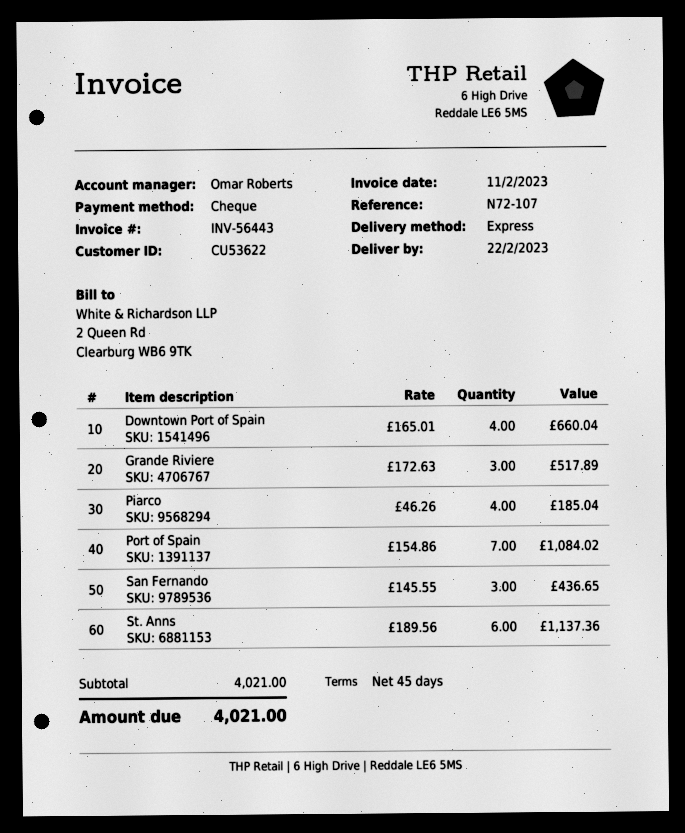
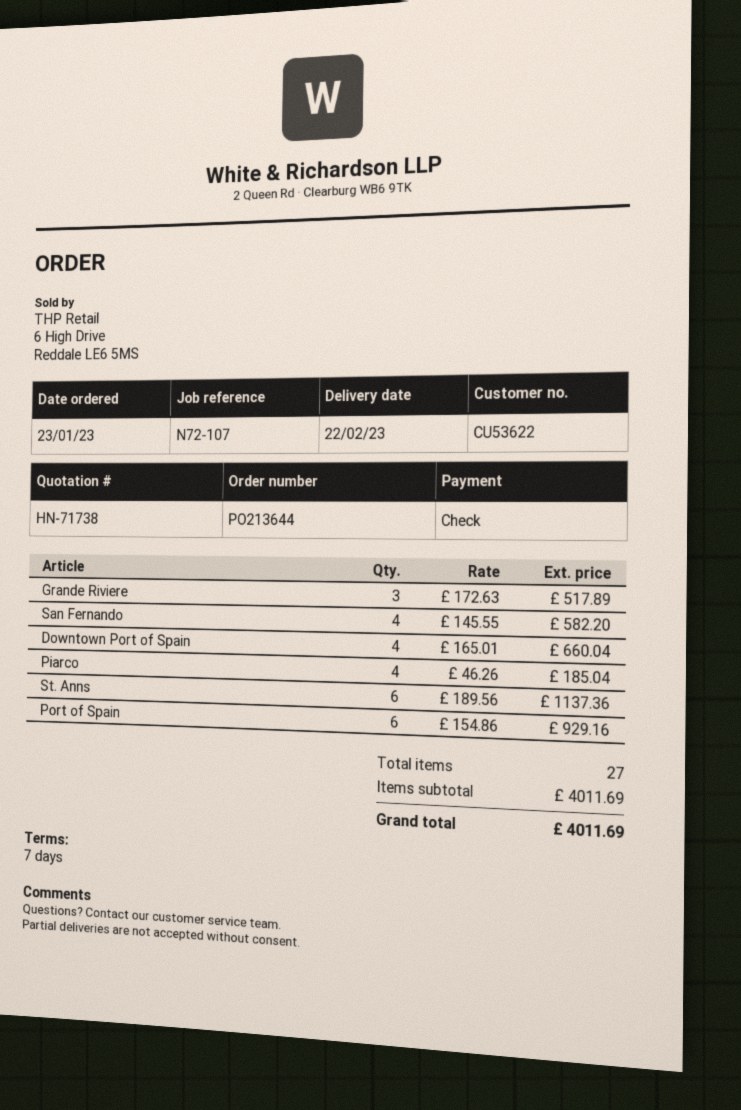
payment terms: 45 days -> 7 days
Port of Spain: 7 x 154.86 = 1084.02 -> 6 x 154.86 = 929.16
San Fernando: 3 x 145.55 = 436.65 -> 4 x 145.55 = 582.20
subtotal: 4021.00 -> 4011.69
total: 4021.00 -> 4011.69

